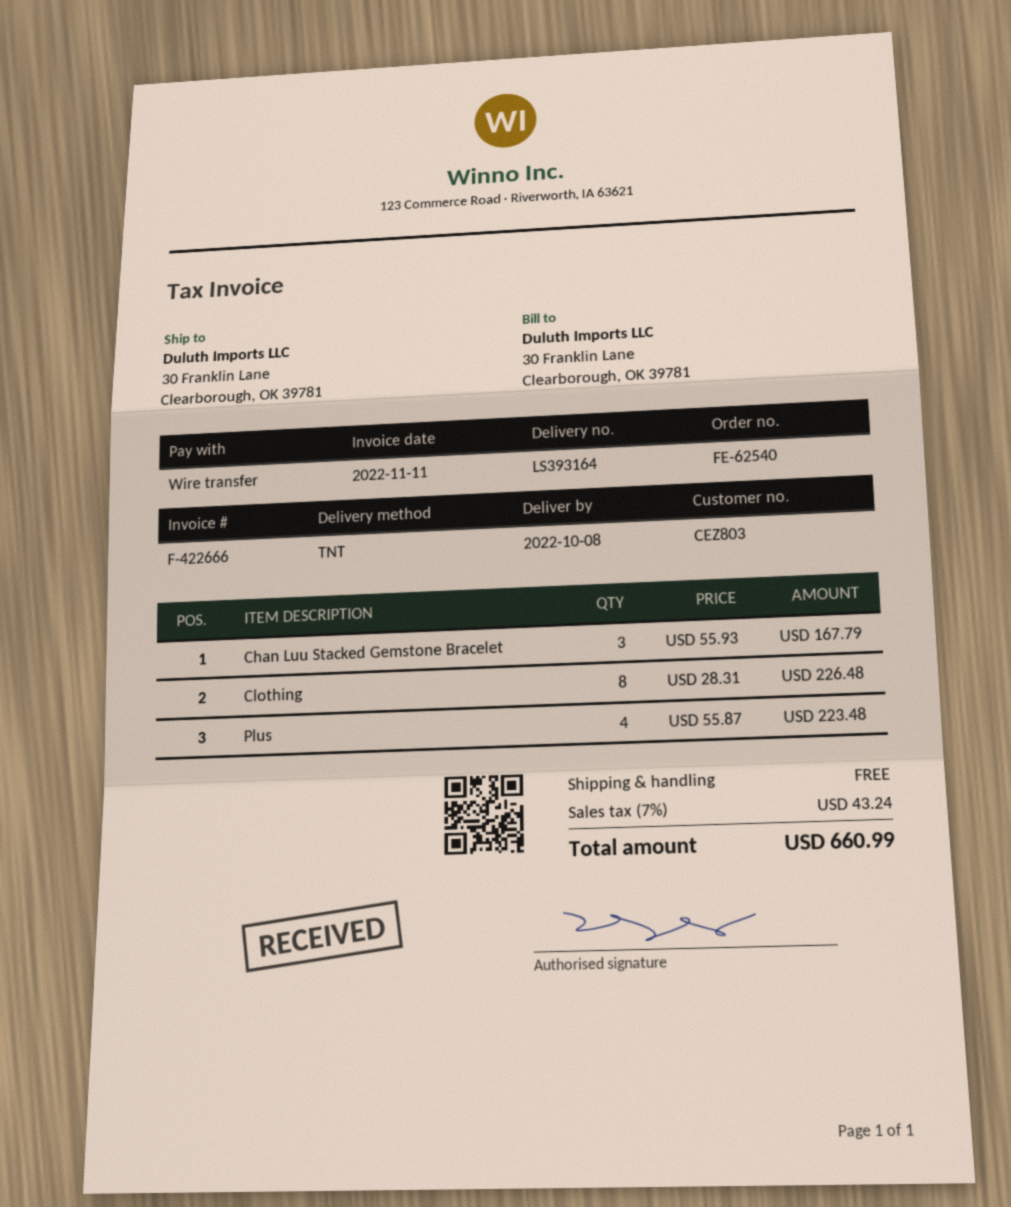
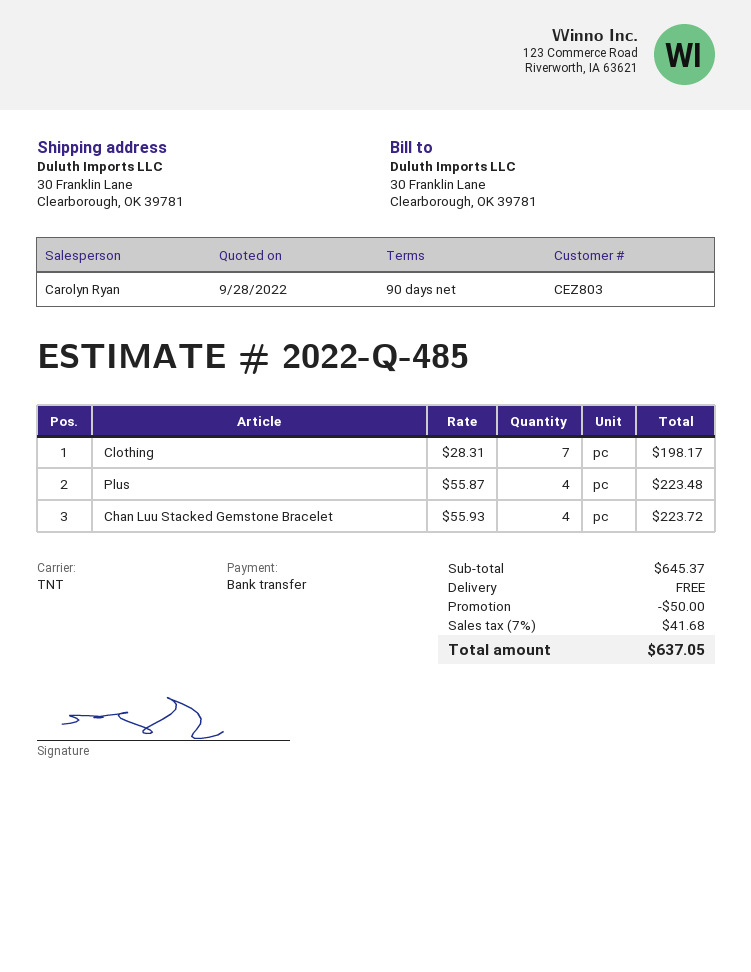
Chan Luu Stacked Gemstone Bracelet: 3 x 55.93 = 167.79 -> 4 x 55.93 = 223.72
Clothing: 8 x 28.31 = 226.48 -> 7 x 28.31 = 198.17
discount: none -> 50.00
tax: 7% = 43.24 -> 7% = 41.68
total: 660.99 -> 637.05

